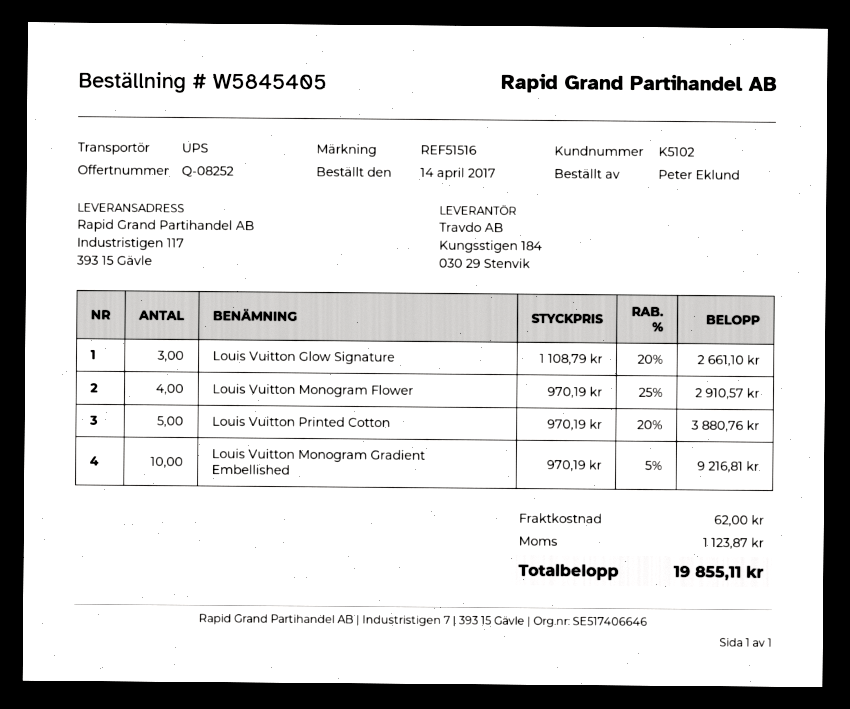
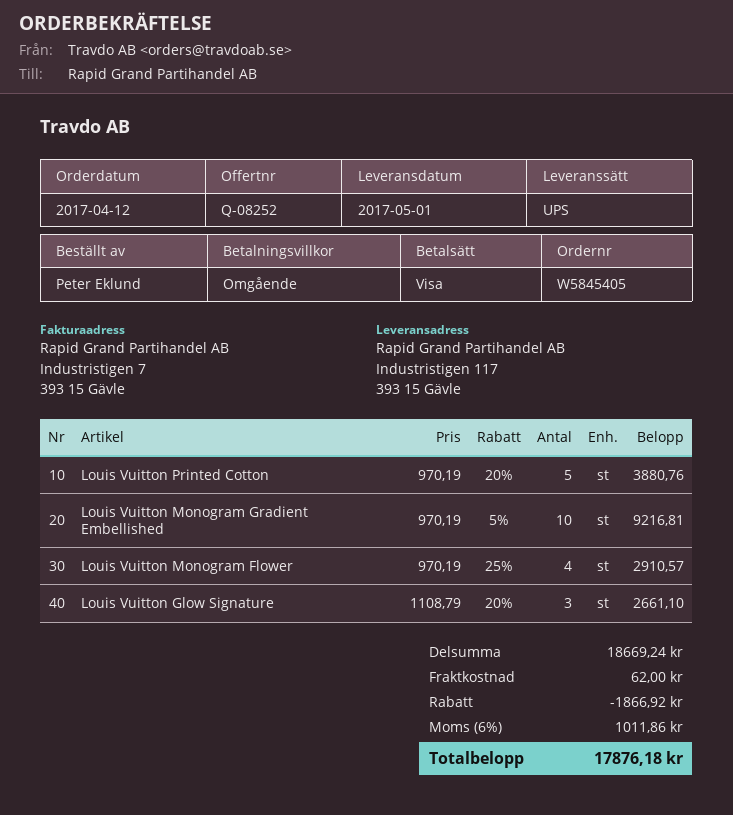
order date: 2017-04-14 -> 2017-04-12
discount: none -> 1866.92
tax: 1123.87 -> 1011.86
total: 19855.11 -> 17876.18

